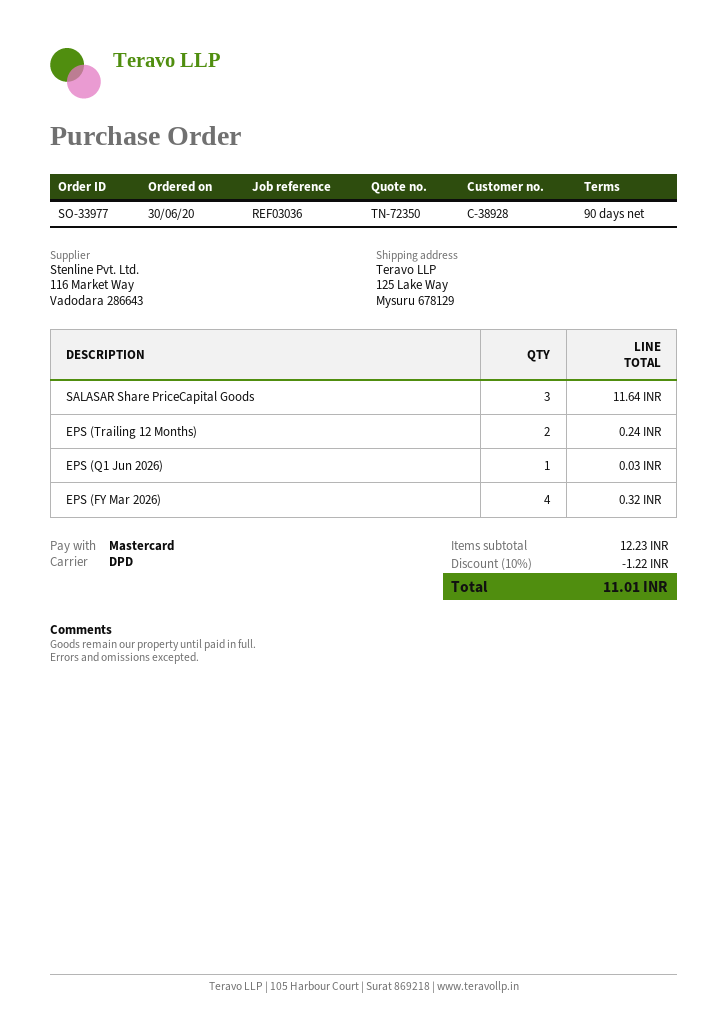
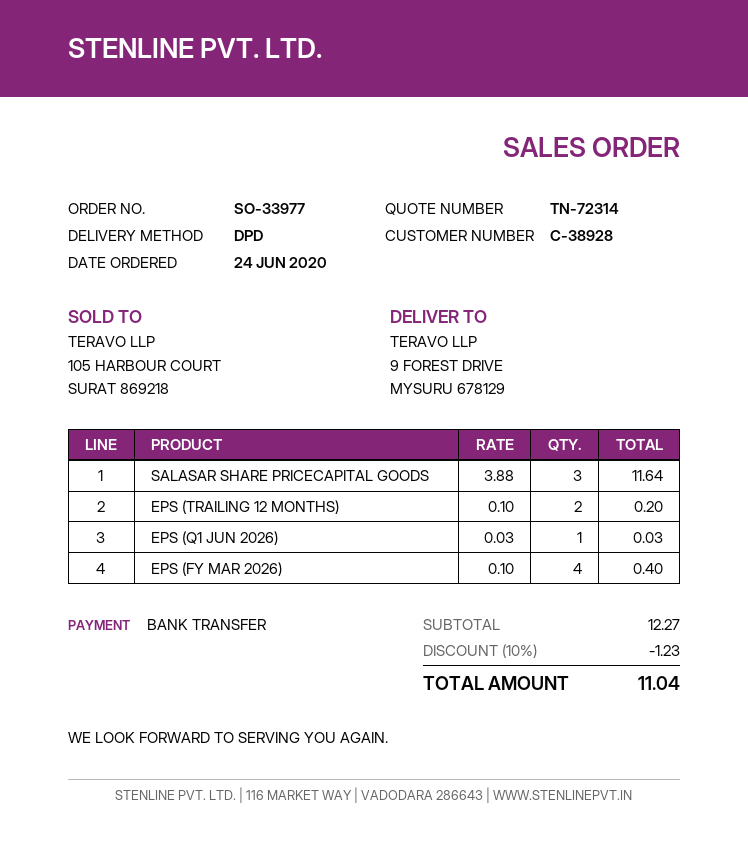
quote number: TN-72350 -> TN-72314
order date: 2020-06-30 -> 2020-06-24
payment method: Mastercard -> bank transfer
ship to: 125 Lake Way, Mysuru 678129 -> 9 FOREST DRIVE, MYSURU 678129
EPS (Trailing 12 Months): 2 for 0.24 -> 2 for 0.20
EPS (FY Mar 2026): 4 for 0.32 -> 4 for 0.40
subtotal: 12.23 -> 12.27
discount: 10% = 1.22 -> 10% = 1.23
total: 11.01 -> 11.04

